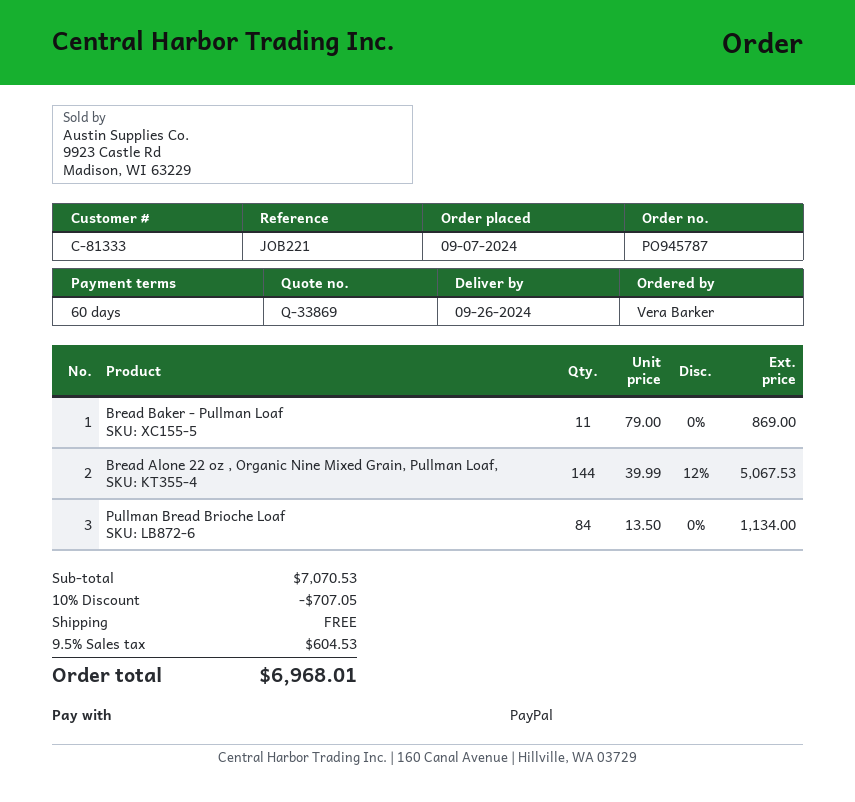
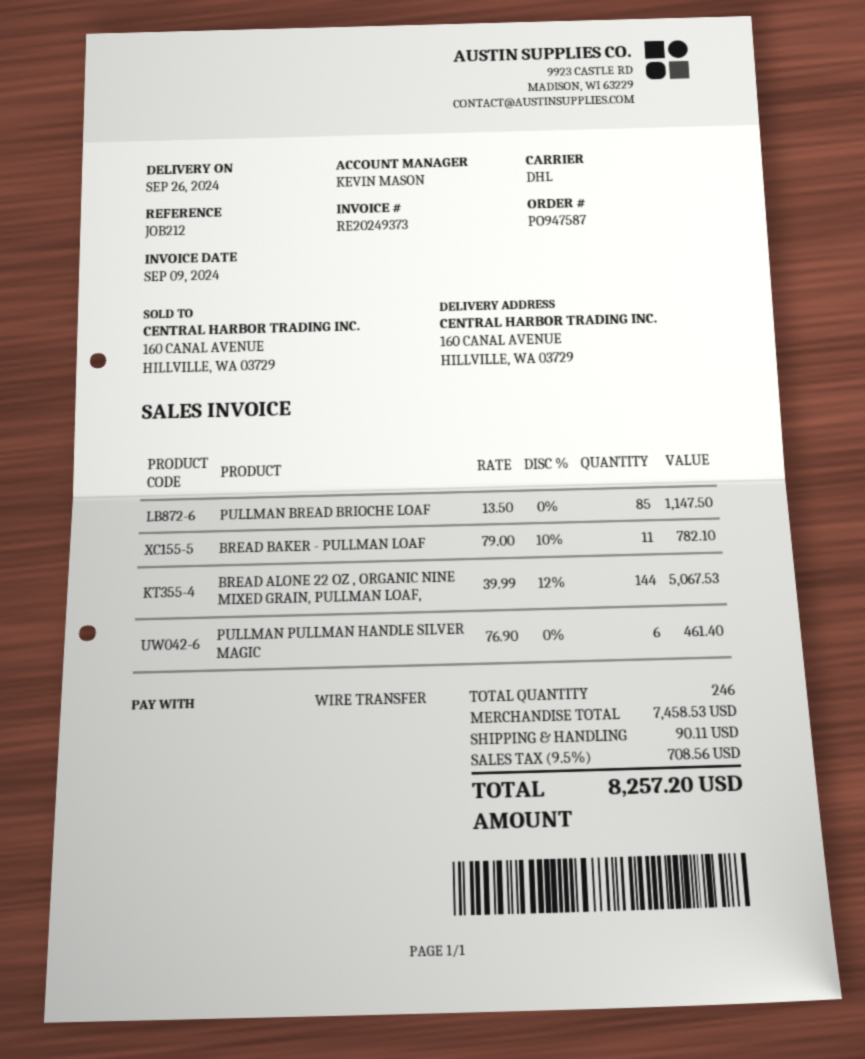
order number: PO945787 -> PO947587
reference: JOB221 -> JOB212
payment method: PayPal -> bank transfer
Bread Baker - Pullman Loaf: 11 x 79.00 = 869.00 -> 11 x 79.00 - 10% = 782.10
Pullman Bread Brioche Loaf: 84 x 13.50 = 1134.00 -> 85 x 13.50 = 1147.50
PULLMAN PULLMAN HANDLE SILVER MAGIC: none -> 6 x 76.90 = 461.40
subtotal: 7070.53 -> 7458.53
discount: 10% = 707.05 -> none
shipping: 0.00 -> 90.11
tax: 9.5% = 604.53 -> 9.5% = 708.56
total: 6968.01 -> 8257.20

